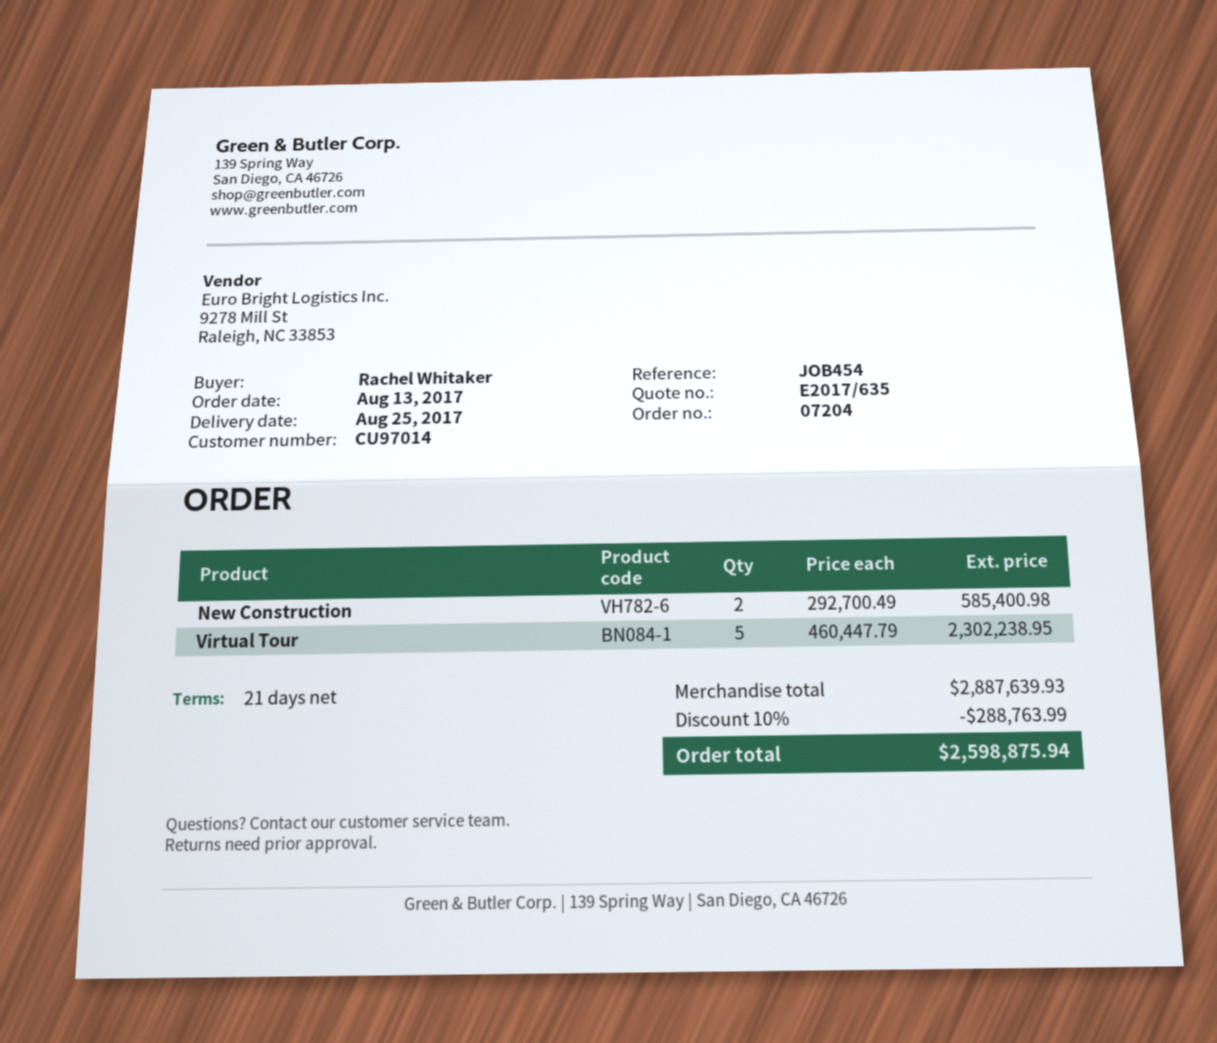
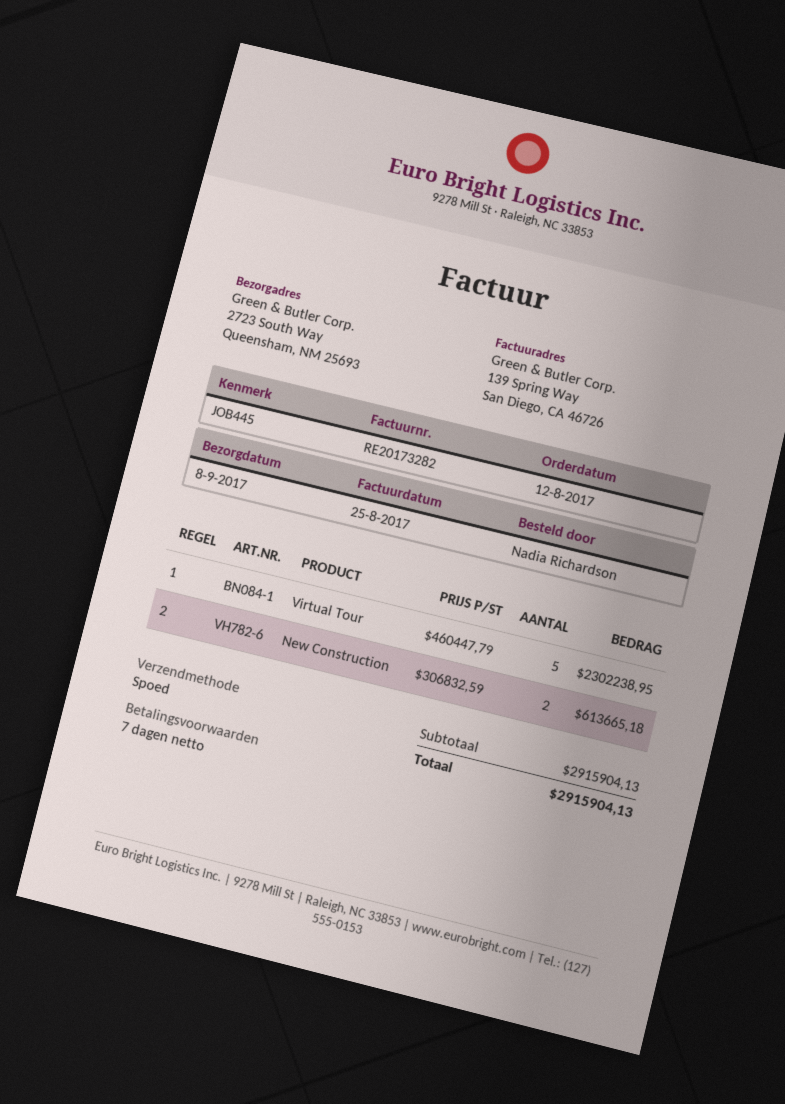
order date: 2017-08-13 -> 2017-08-12
delivery date: 2017-08-25 -> 2017-09-08
payment terms: 21 days -> 7 days
reference: JOB454 -> JOB445
ordered by: Rachel Whitaker -> Nadia Richardson
New Construction: 2 x 292700.49 = 585400.98 -> 2 x 306832.59 = 613665.18
subtotal: 2887639.93 -> 2915904.13
discount: 10% = 288763.99 -> none
total: 2598875.94 -> 2915904.13

